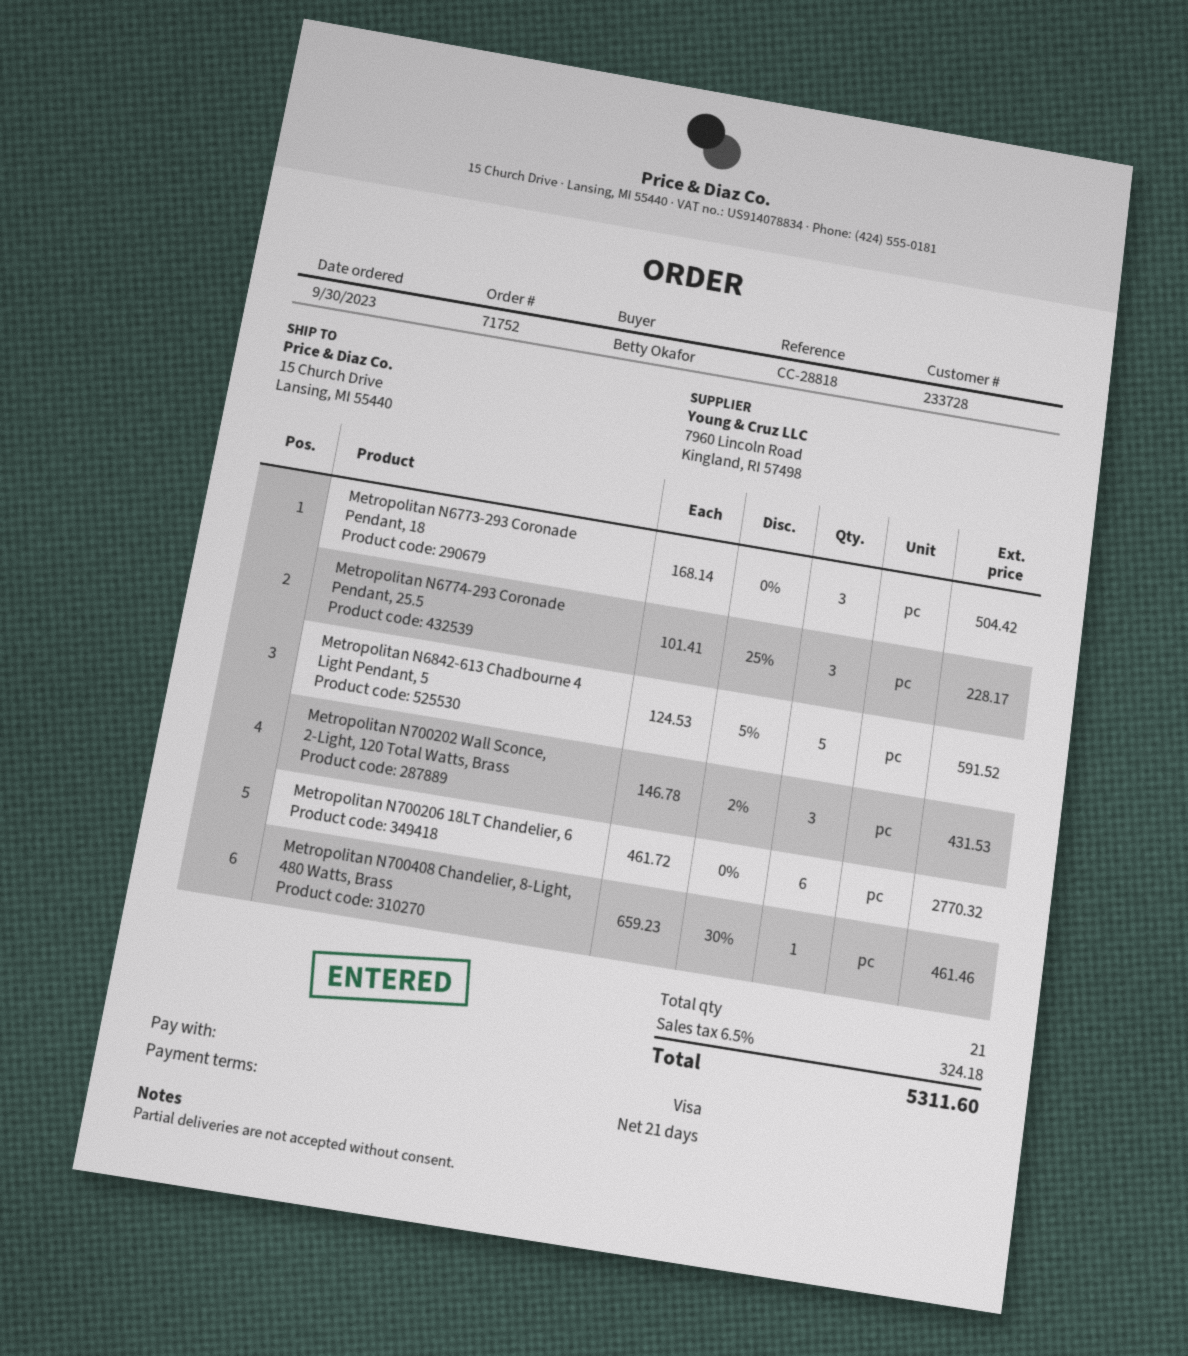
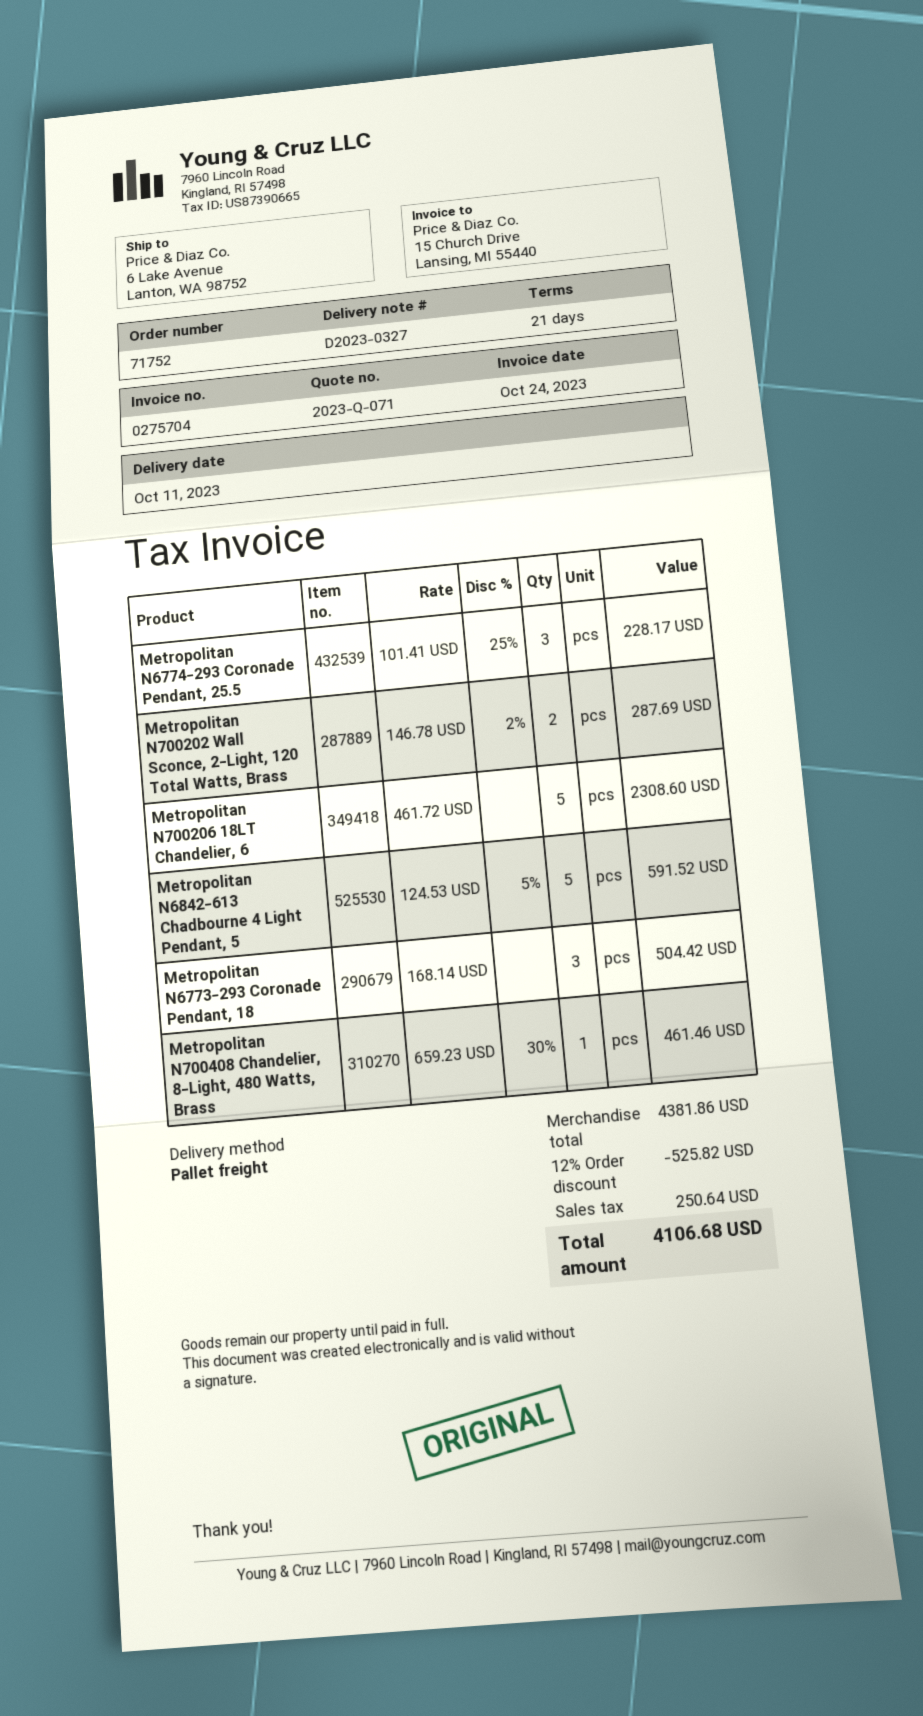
ship to: 15 Church Drive, Lansing, MI 55440 -> 6 Lake Avenue, Lanton, WA 98752
Metropolitan N700202 Wall Sconce, 2-Light, 120 Total Watts, Brass: 3 x 146.78 - 2% = 431.53 -> 2 x 146.78 - 2% = 287.69
Metropolitan N700206 18LT Chandelier, 6: 6 x 461.72 = 2770.32 -> 5 x 461.72 = 2308.60
discount: none -> 12% = 525.82
tax: 324.18 -> 250.64
total: 5311.60 -> 4106.68

